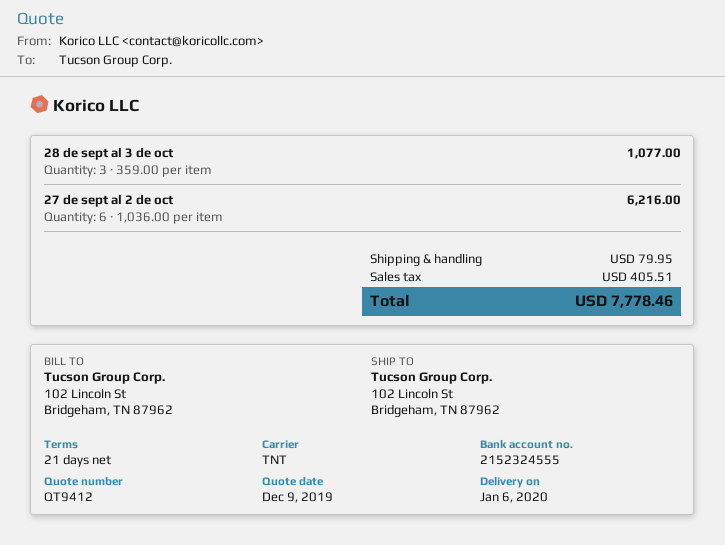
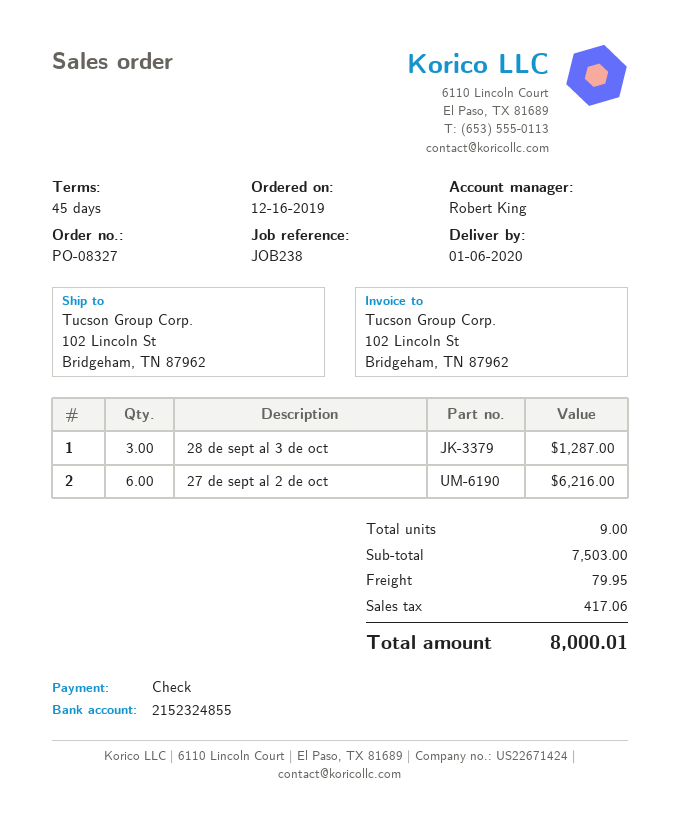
payment terms: 21 days -> 45 days
bank account: 2152324555 -> 2152324855
28 de sept al 3 de oct: 3 for 1077.00 -> 3 for 1287.00
tax: 405.51 -> 417.06
total: 7778.46 -> 8000.01

